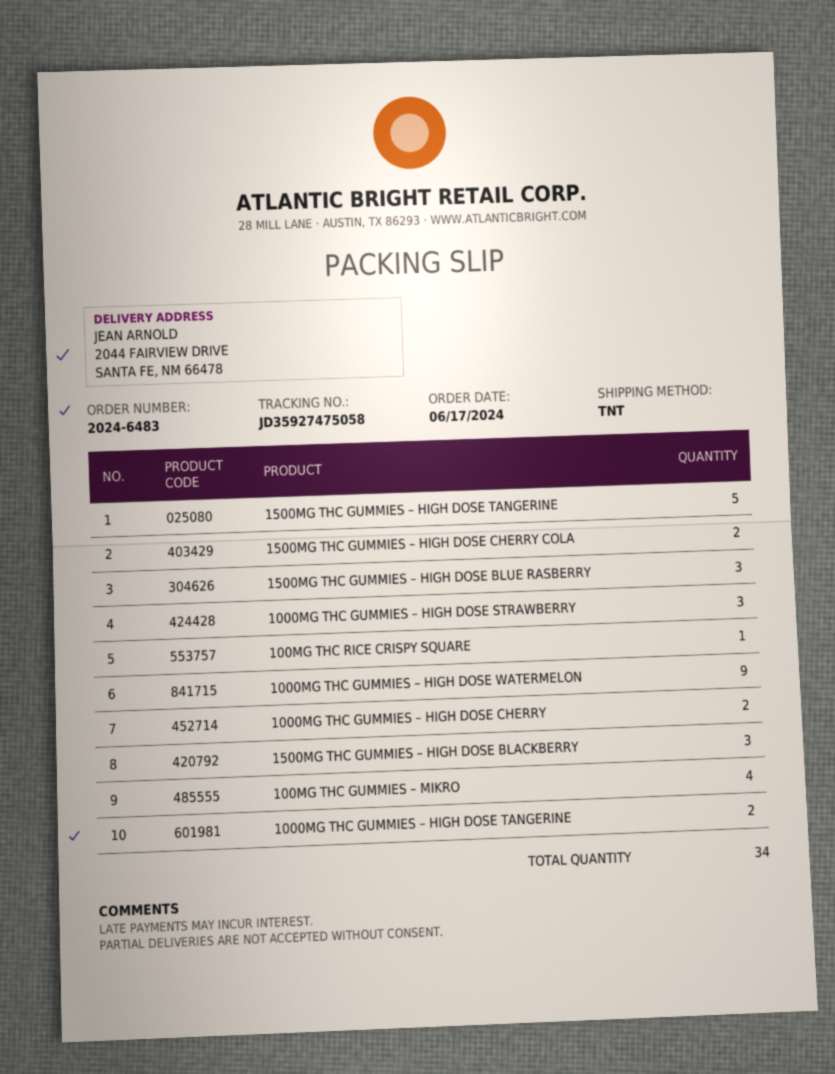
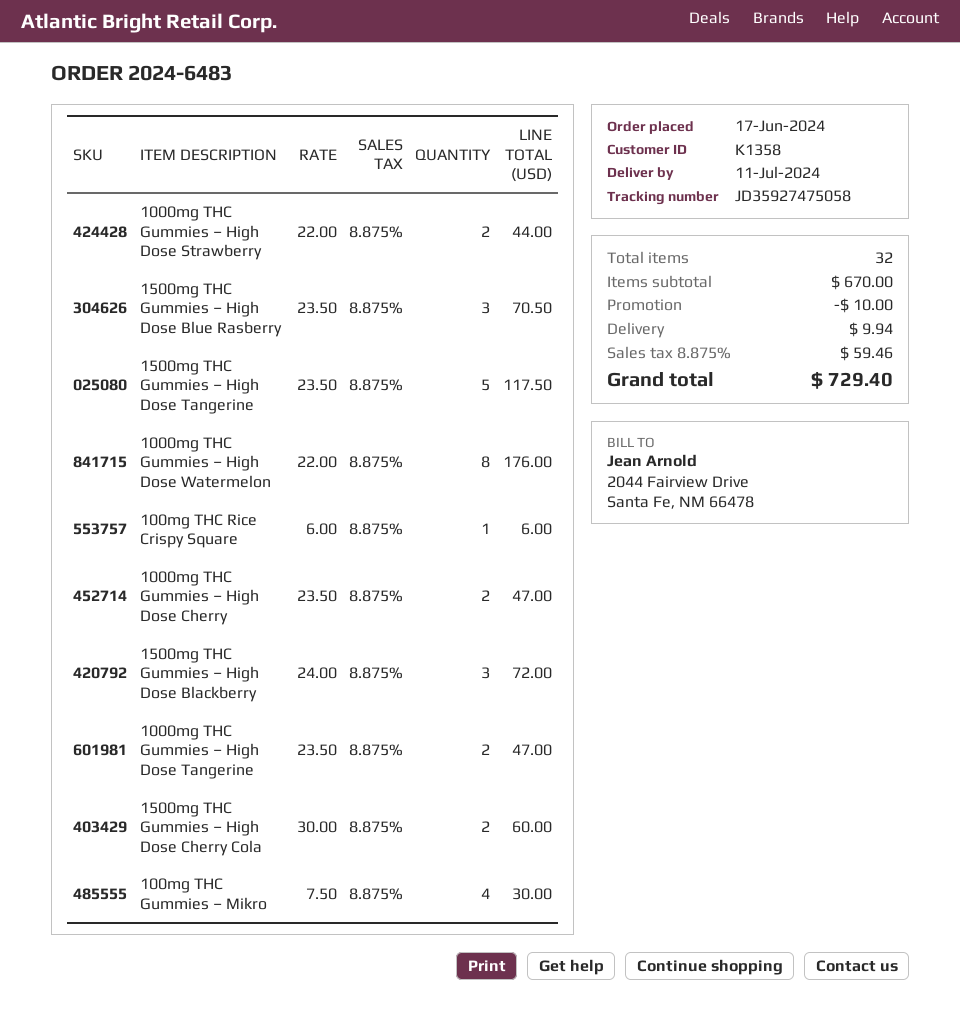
1000MG THC GUMMIES – HIGH DOSE STRAWBERRY: 3 -> 2
1000MG THC GUMMIES – HIGH DOSE WATERMELON: 9 -> 8
total quantity: 34 -> 32

